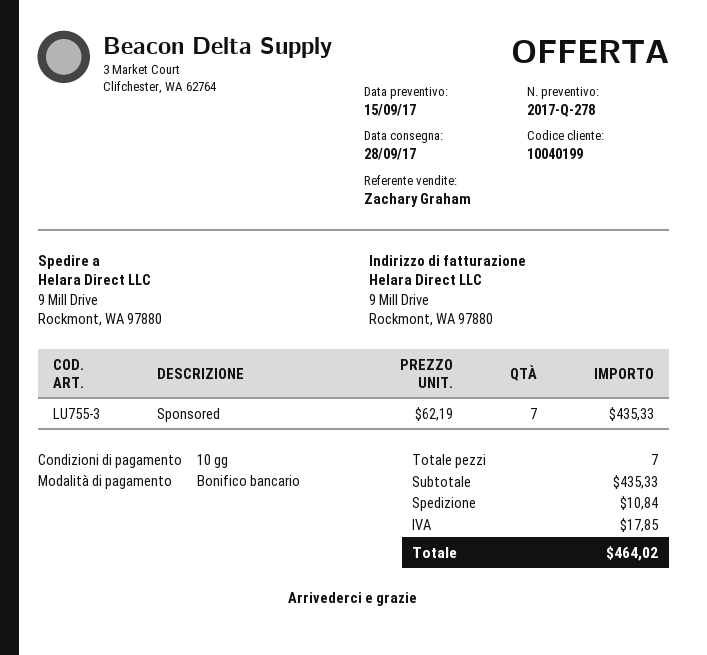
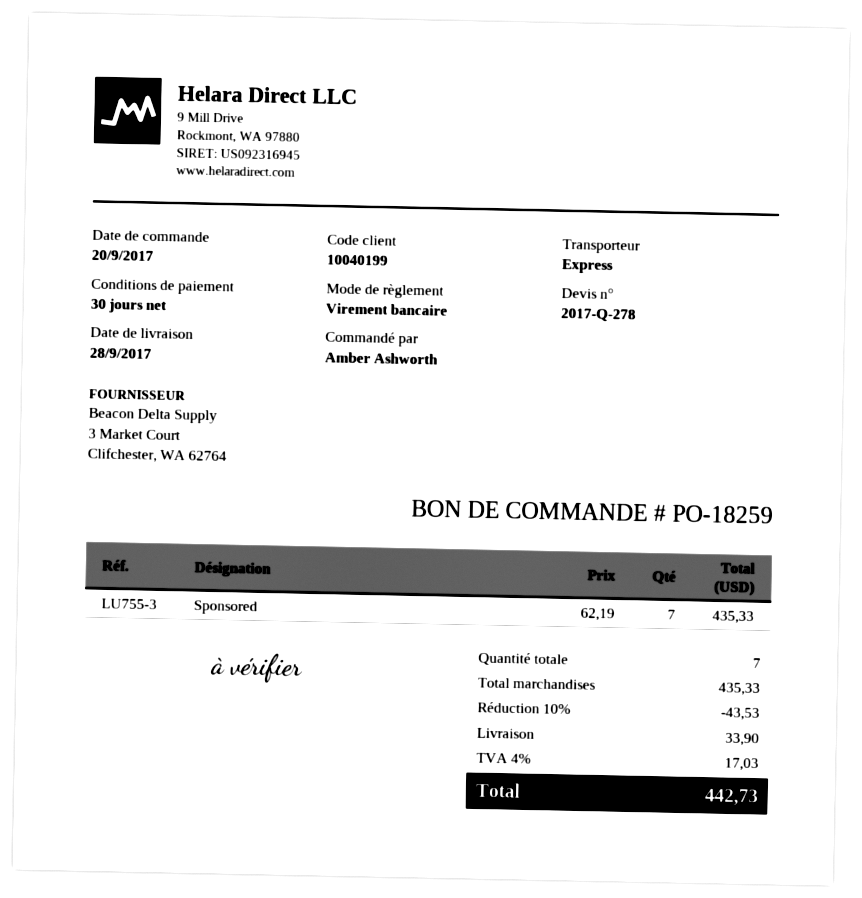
payment terms: 10 days -> 30 days
discount: none -> 10% = 43.53
shipping: 10.84 -> 33.90
tax: 17.85 -> 17.03
total: 464.02 -> 442.73

